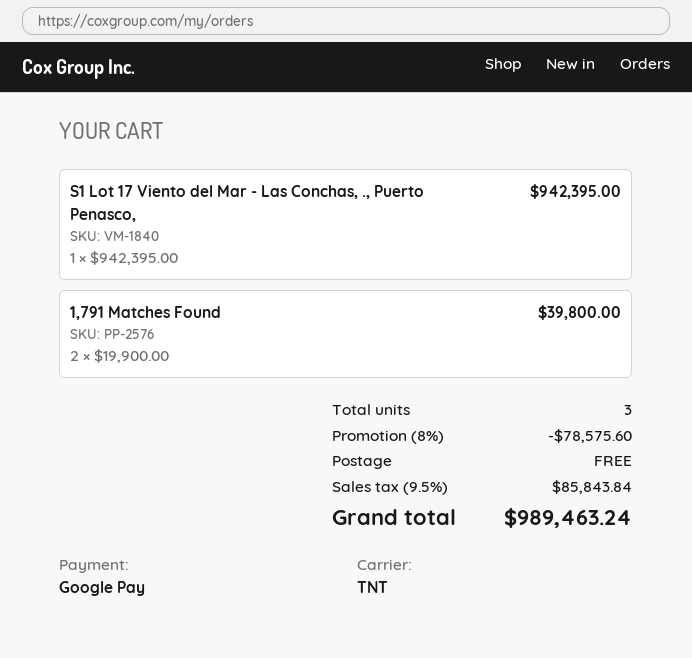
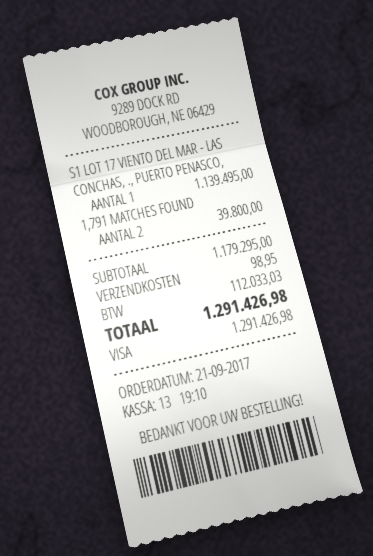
payment method: Google Pay -> Visa
S1 Lot 17 Viento del Mar - Las Conchas, ., Puerto Penasco,: 1 for 942395.00 -> 1 for 1139495.00
discount: 8% = 78575.60 -> none
shipping: 0.00 -> 98.95
tax: 85843.84 -> 112033.03
total: 989463.24 -> 1291426.98

